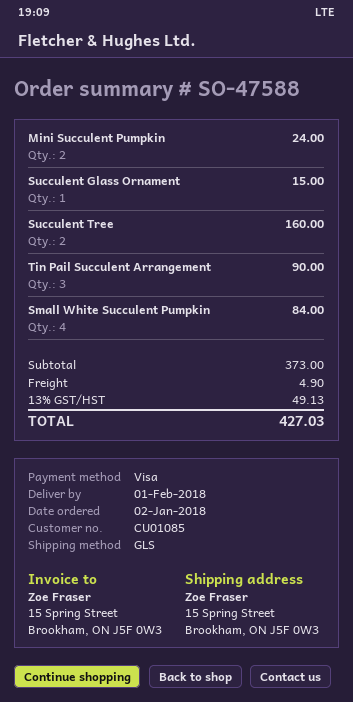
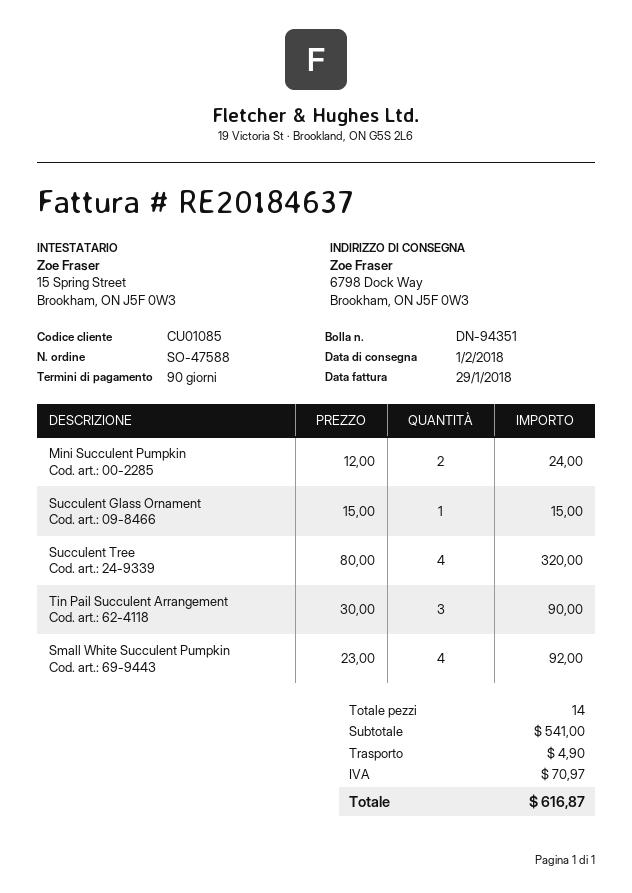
ship to: 15 Spring Street, Brookham, ON J5F 0W3 -> 6798 Dock Way, Brookham, ON J5F 0W3
Succulent Tree: 2 for 160.00 -> 4 for 320.00
Small White Succulent Pumpkin: 4 for 84.00 -> 4 for 92.00
subtotal: 373.00 -> 541.00
tax: 49.13 -> 70.97
total: 427.03 -> 616.87

